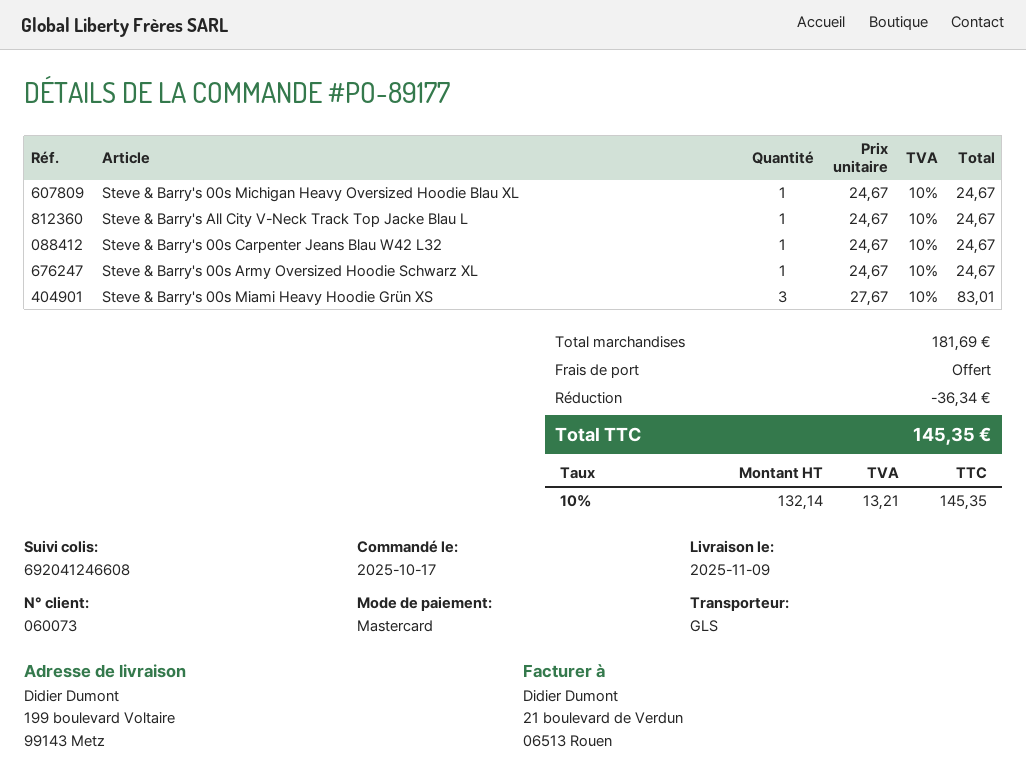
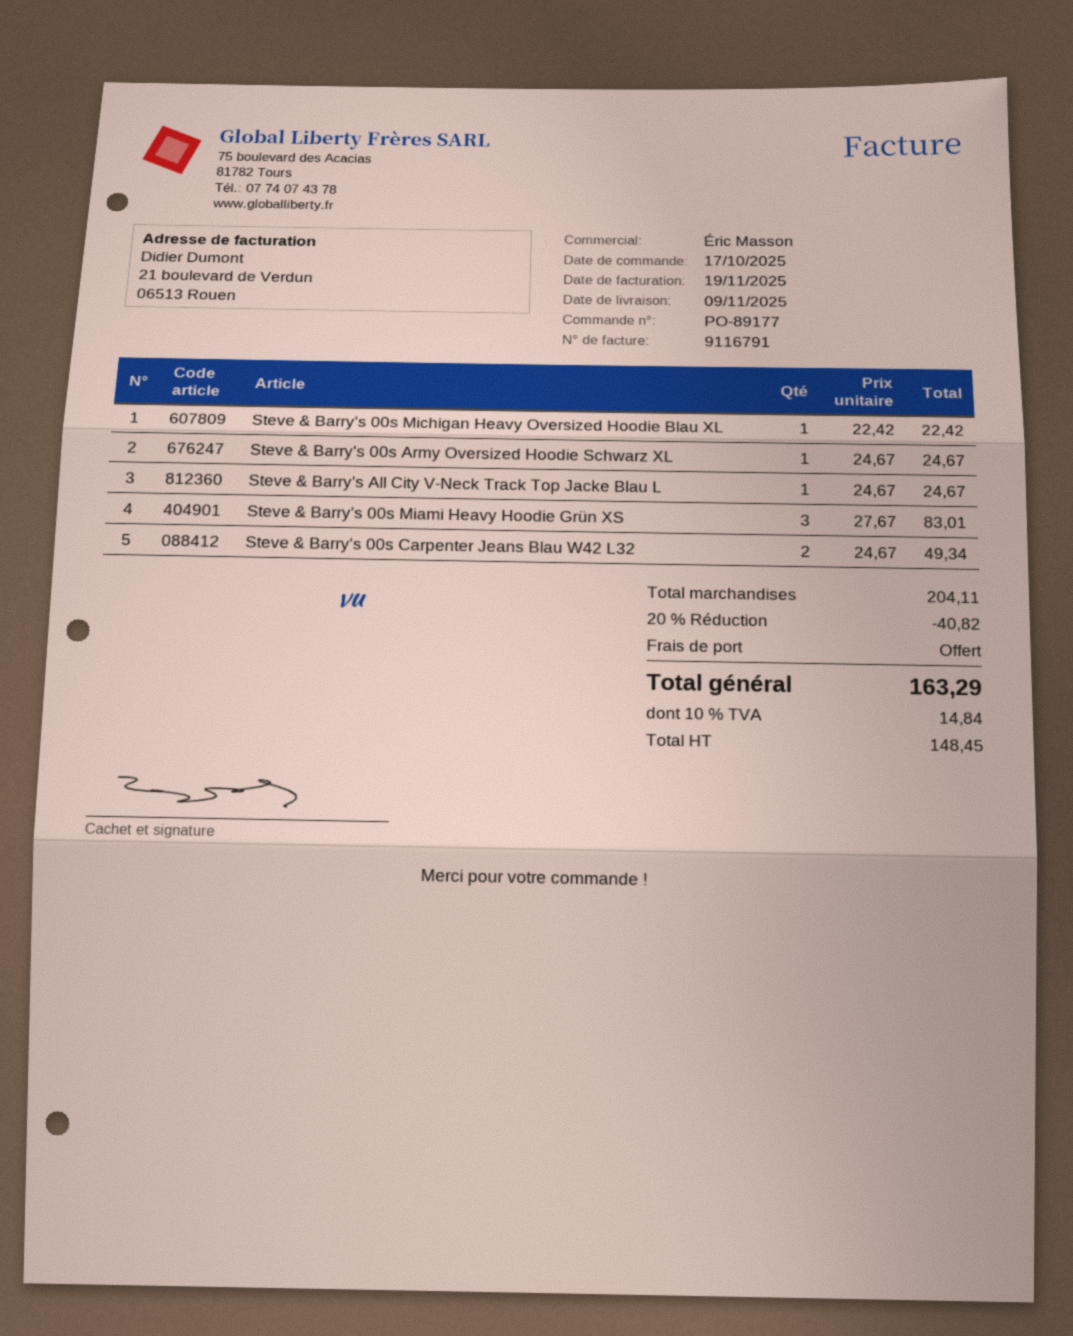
Steve & Barry's 00s Michigan Heavy Oversized Hoodie Blau XL: 1 x 24.67 = 24.67 -> 1 x 22.42 = 22.42
Steve & Barry's 00s Carpenter Jeans Blau W42 L32: 1 x 24.67 = 24.67 -> 2 x 24.67 = 49.34
subtotal: 181.69 -> 204.11
discount: 36.34 -> 40.82
net: 132.14 -> 148.45
tax: 10% = 13.21 -> 10% = 14.84
total: 145.35 -> 163.29

